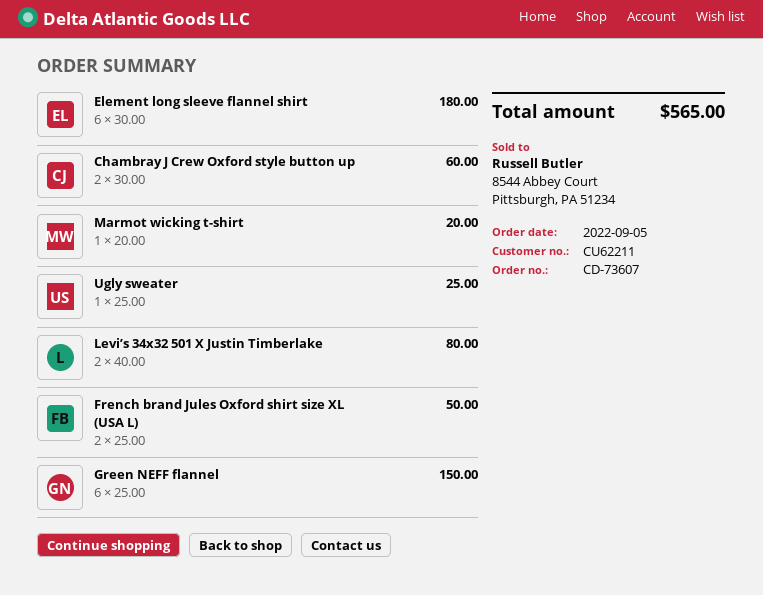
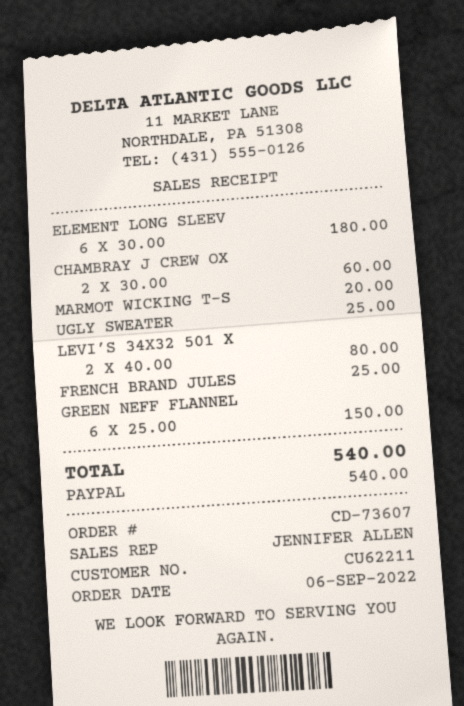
order date: 2022-09-05 -> 2022-09-06
French brand Jules Oxford shirt size XL (USA L): 2 x 25.00 = 50.00 -> 1 x 25.00 = 25.00
total: 565.00 -> 540.00

